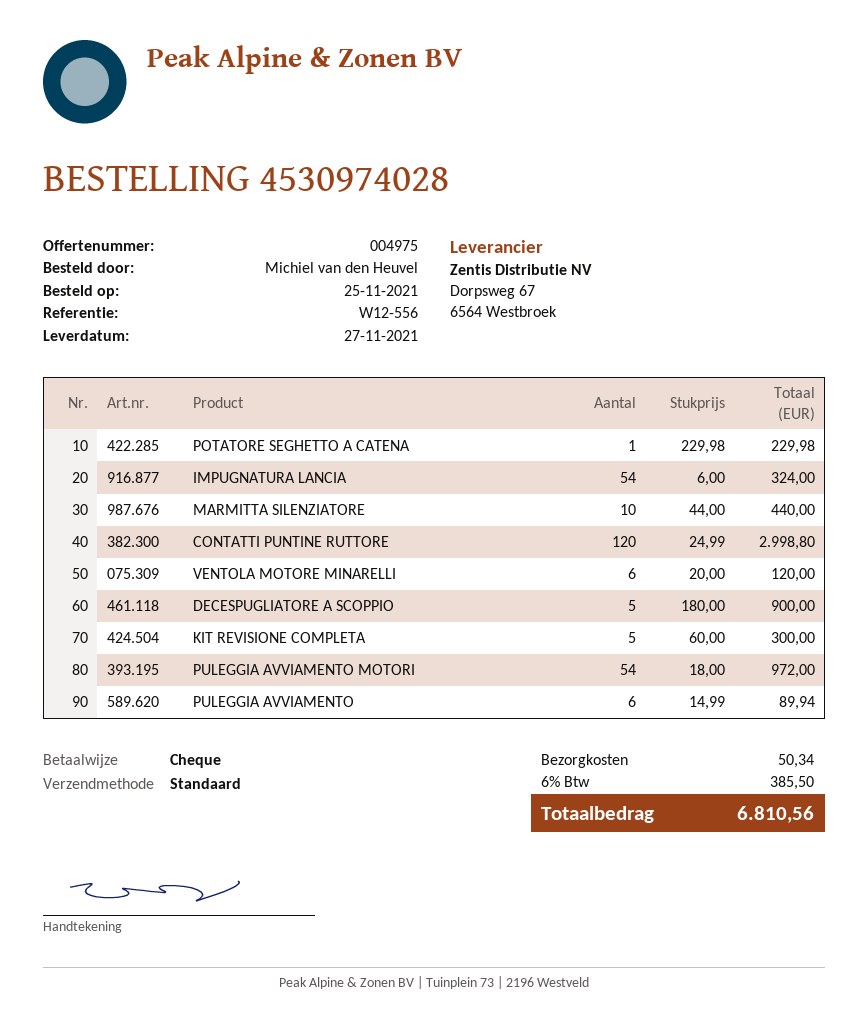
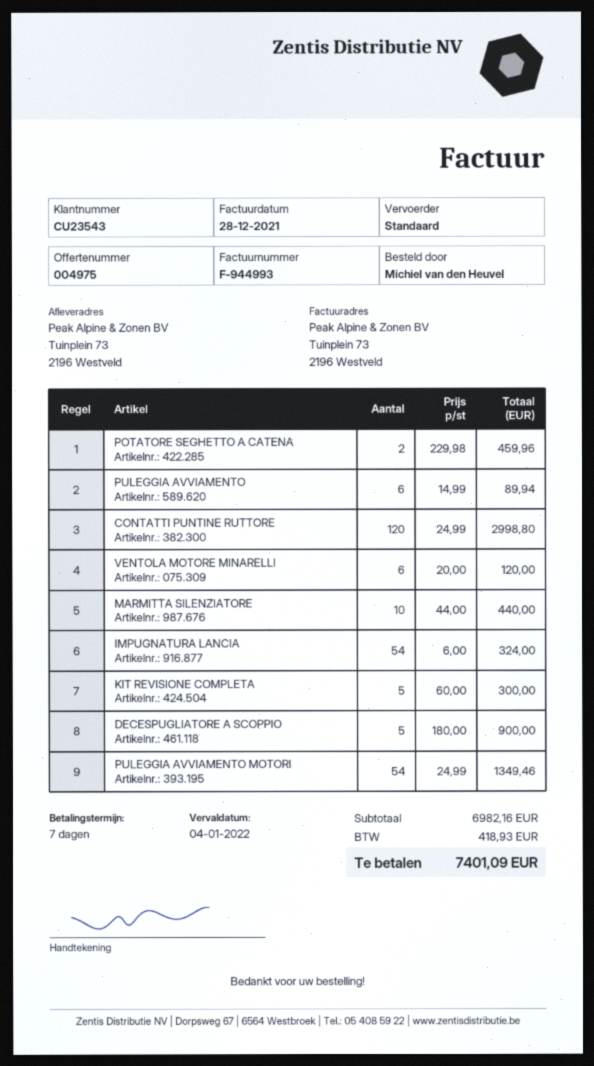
POTATORE SEGHETTO A CATENA: 1 x 229.98 = 229.98 -> 2 x 229.98 = 459.96
PULEGGIA AVVIAMENTO MOTORI: 54 x 18.00 = 972.00 -> 54 x 24.99 = 1349.46
shipping: 50.34 -> none
tax: 385.50 -> 418.93
total: 6810.56 -> 7401.09

